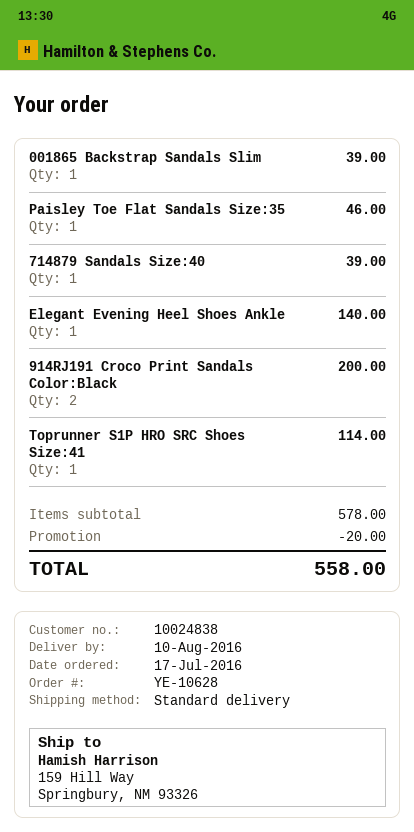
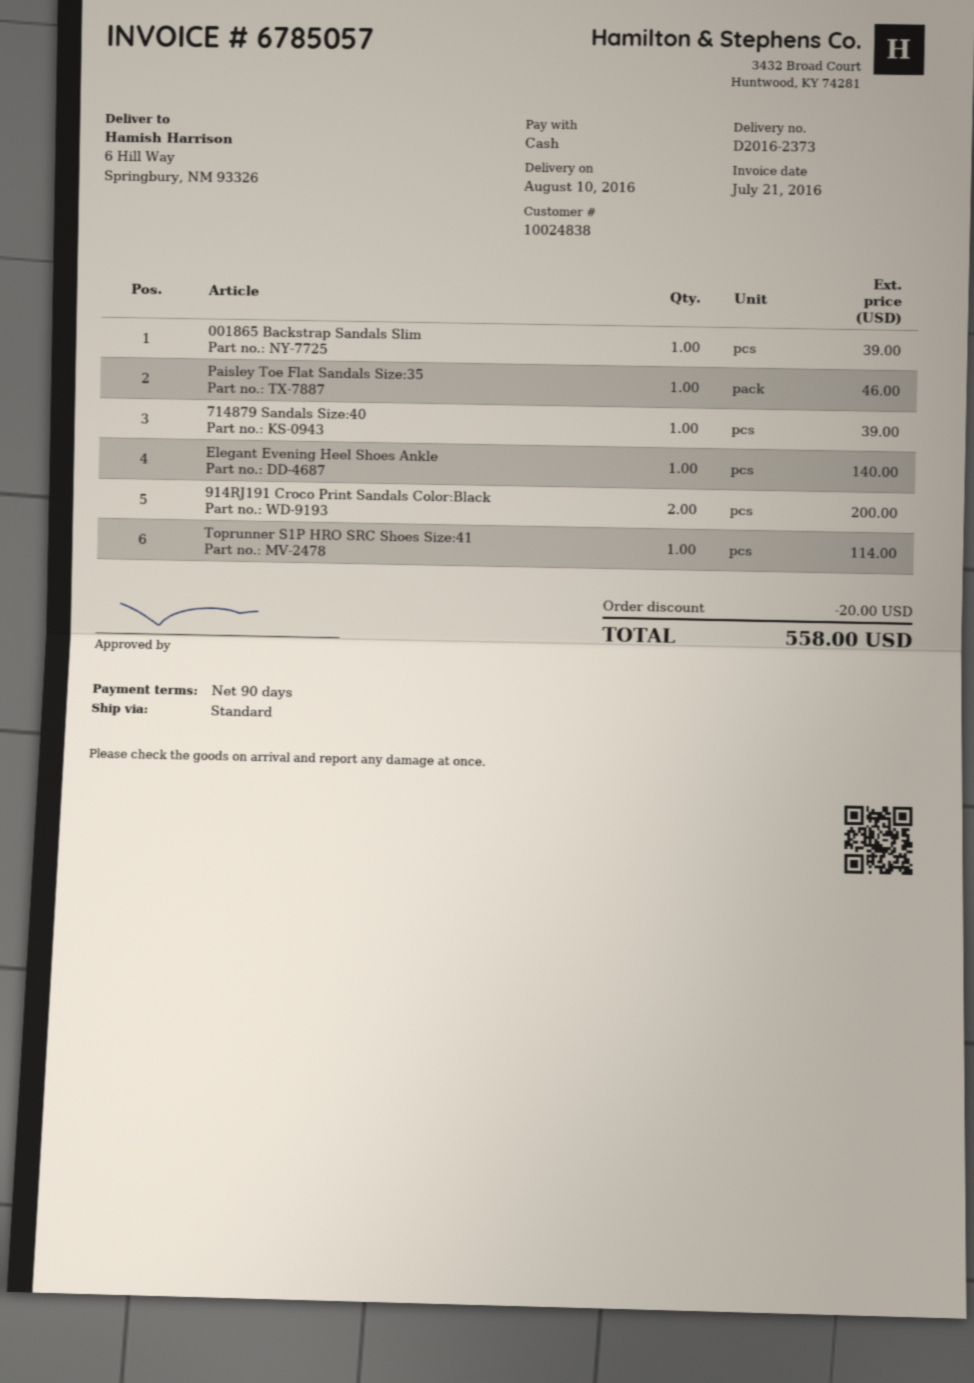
ship to: 159 Hill Way, Springbury, NM 93326 -> 6 Hill Way, Springbury, NM 93326

